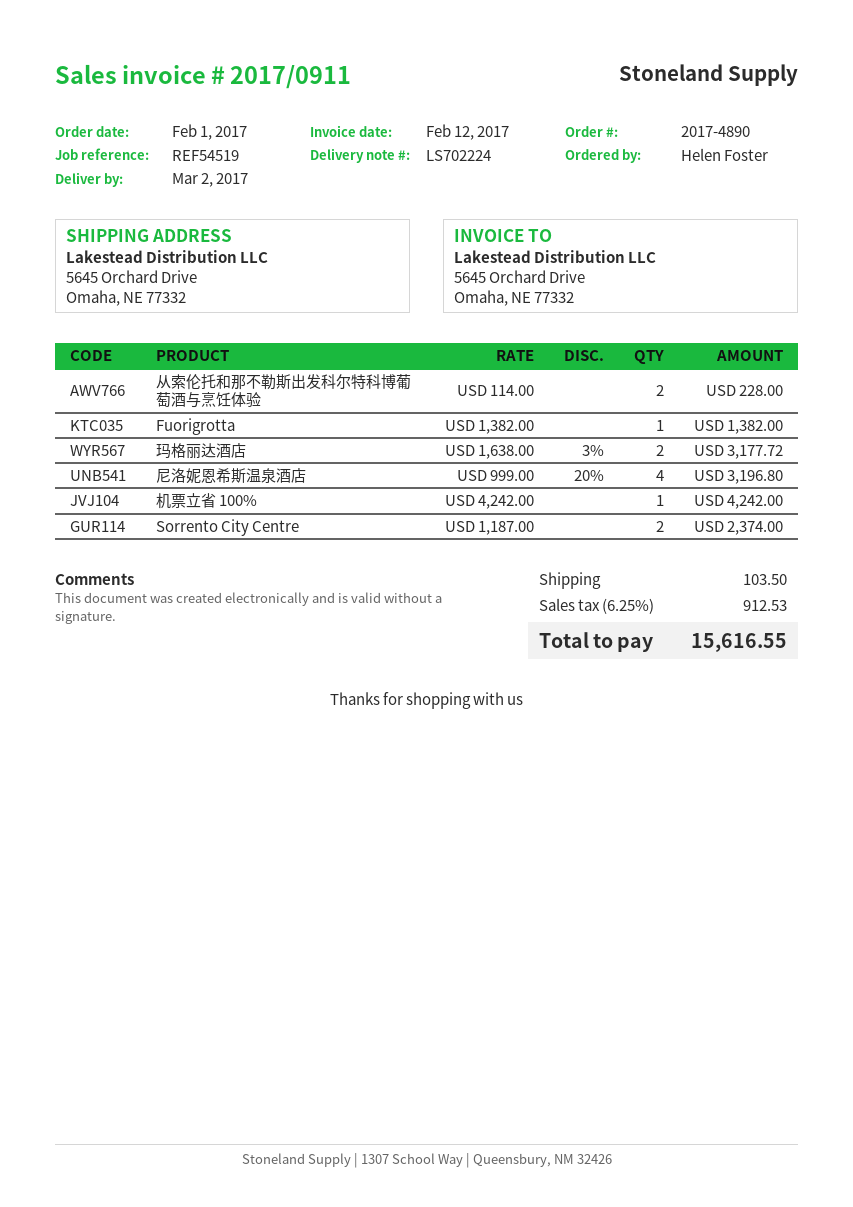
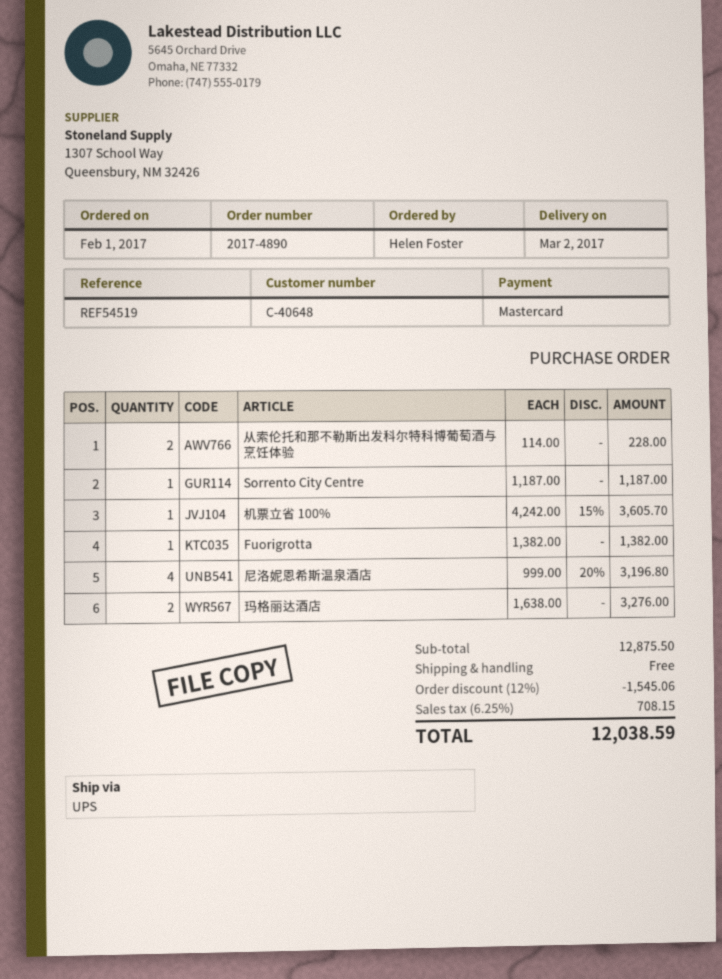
玛格丽达酒店: 2 x 1638.00 - 3% = 3177.72 -> 2 x 1638.00 = 3276.00
机票立省 100%: 1 x 4242.00 = 4242.00 -> 1 x 4242.00 - 15% = 3605.70
Sorrento City Centre: 2 x 1187.00 = 2374.00 -> 1 x 1187.00 = 1187.00
discount: none -> 12% = 1545.06
shipping: 103.50 -> 0.00
tax: 6.25% = 912.53 -> 6.25% = 708.15
total: 15616.55 -> 12038.59

